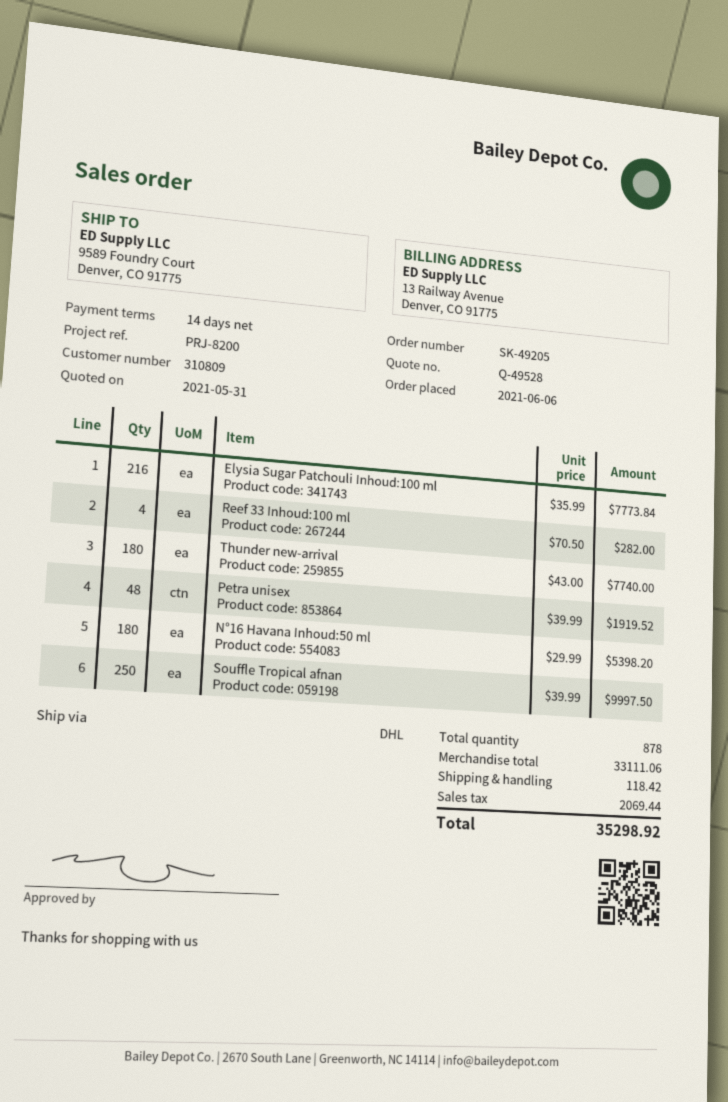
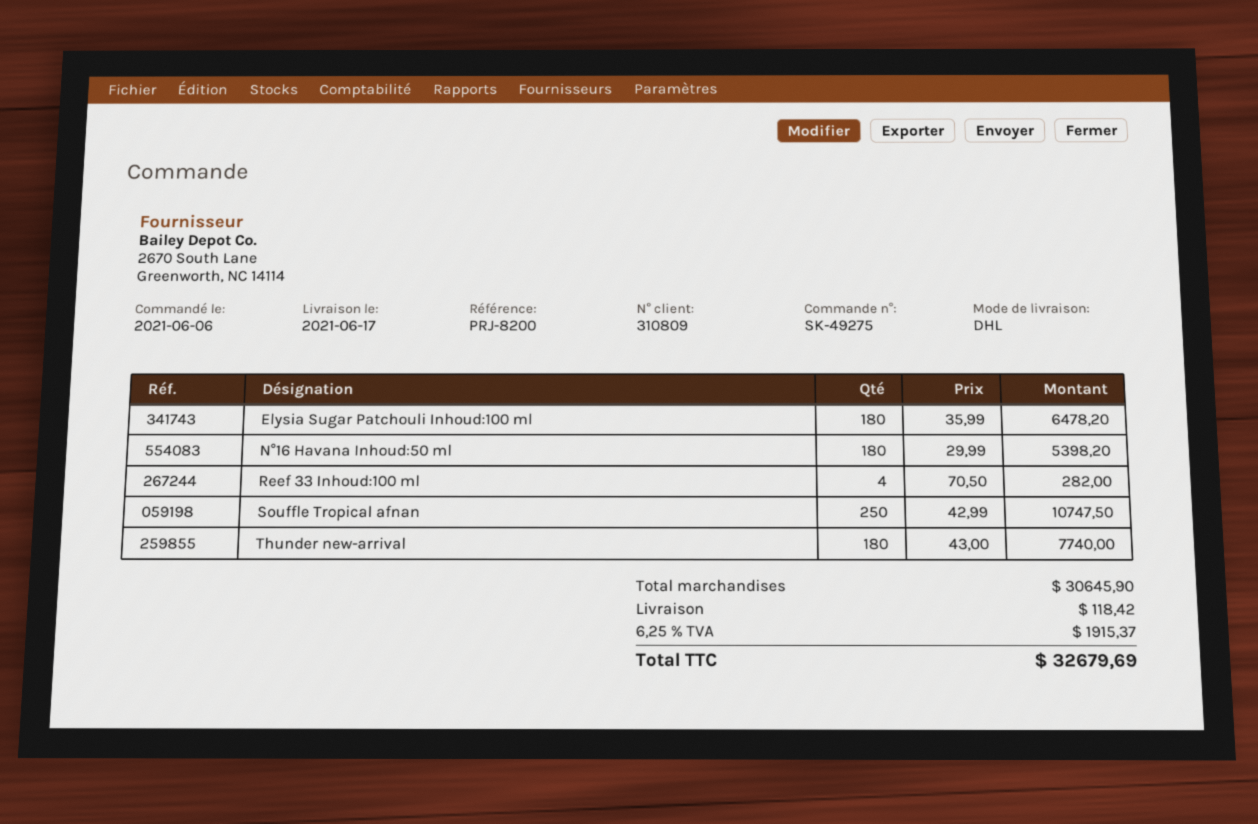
order number: SK-49205 -> SK-49275
Elysia Sugar Patchouli Inhoud:100 ml: 216 x 35.99 = 7773.84 -> 180 x 35.99 = 6478.20
Petra unisex: 48 x 39.99 = 1919.52 -> none
Souffle Tropical afnan: 250 x 39.99 = 9997.50 -> 250 x 42.99 = 10747.50
subtotal: 33111.06 -> 30645.90
tax: 2069.44 -> 1915.37
total: 35298.92 -> 32679.69

